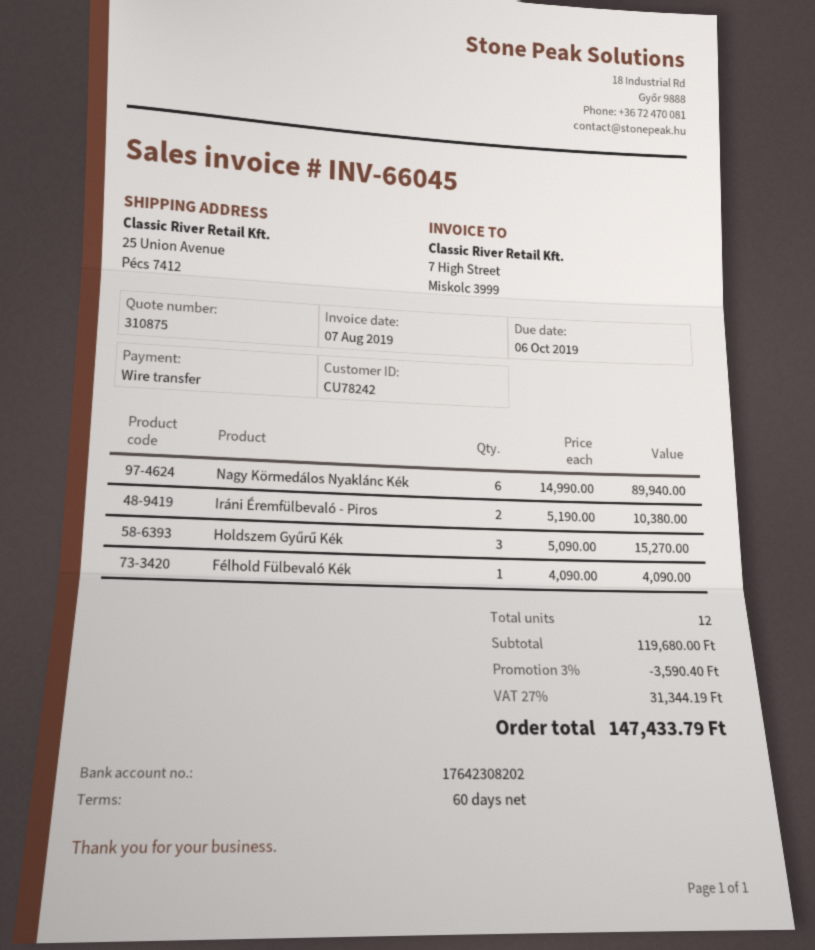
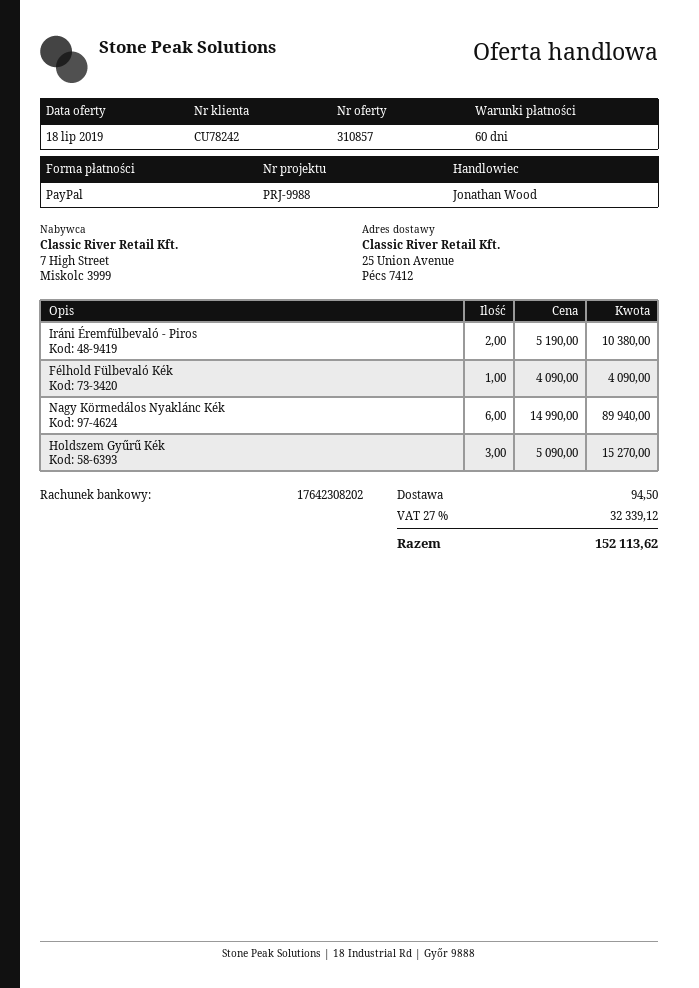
quote number: 310875 -> 310857
payment method: bank transfer -> PayPal
discount: 3% = 3590.40 -> none
shipping: none -> 94.50
tax: 27% = 31344.19 -> 27% = 32339.12
total: 147433.79 -> 152113.62

